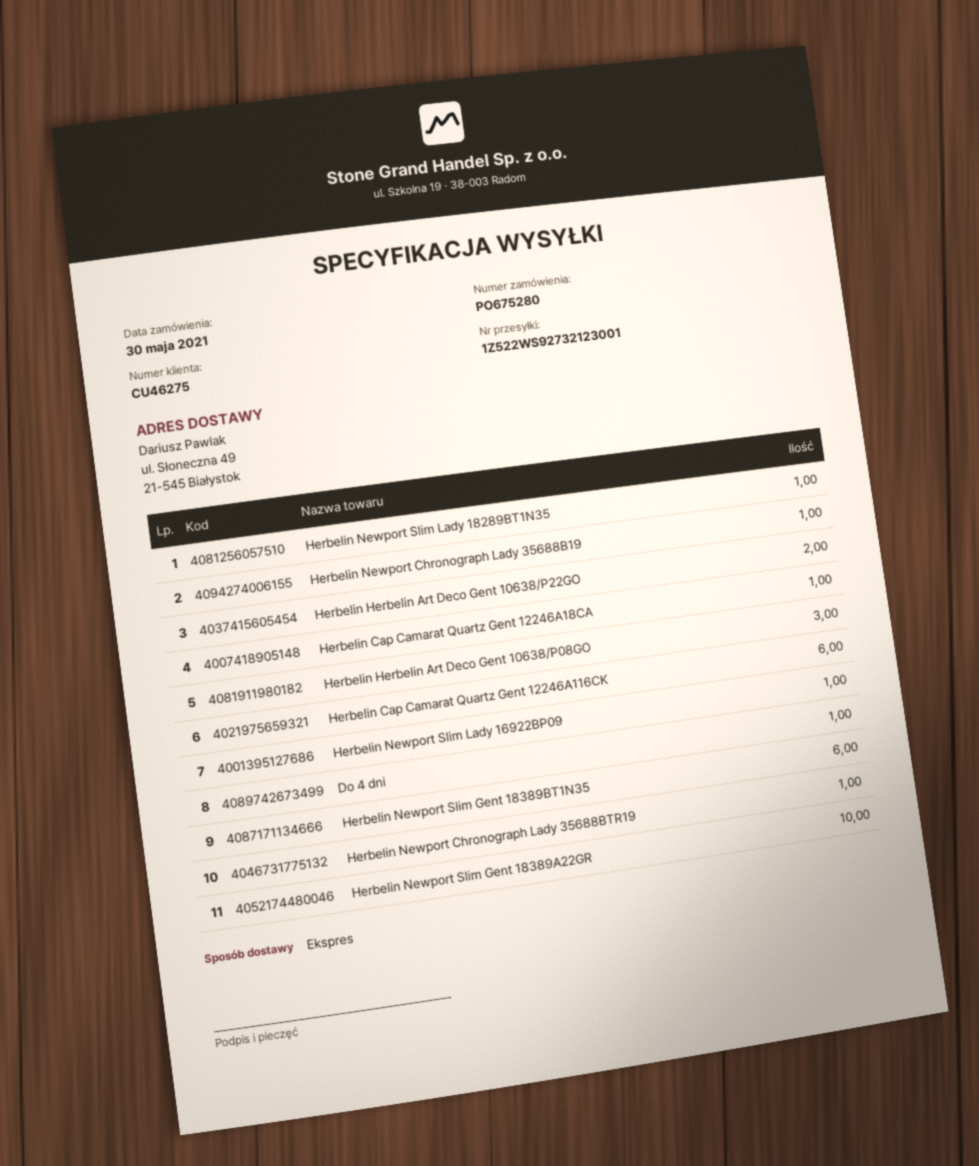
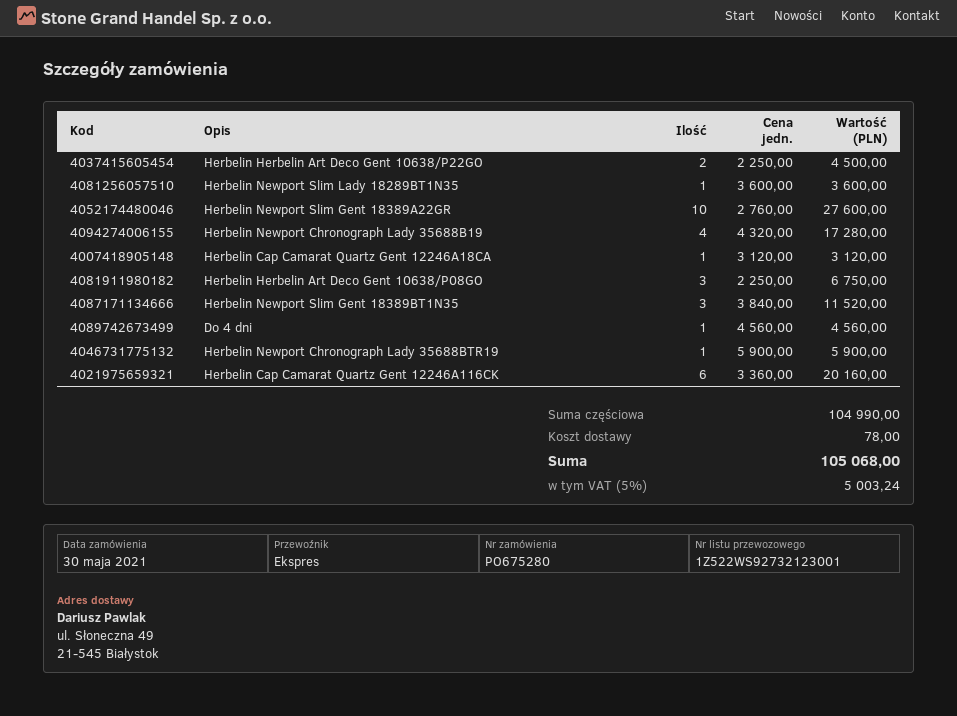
Herbelin Newport Chronograph Lady 35688B19: 1 -> 4
Herbelin Newport Slim Lady 16922BP09: 1 -> none
Herbelin Newport Slim Gent 18389BT1N35: 6 -> 3

